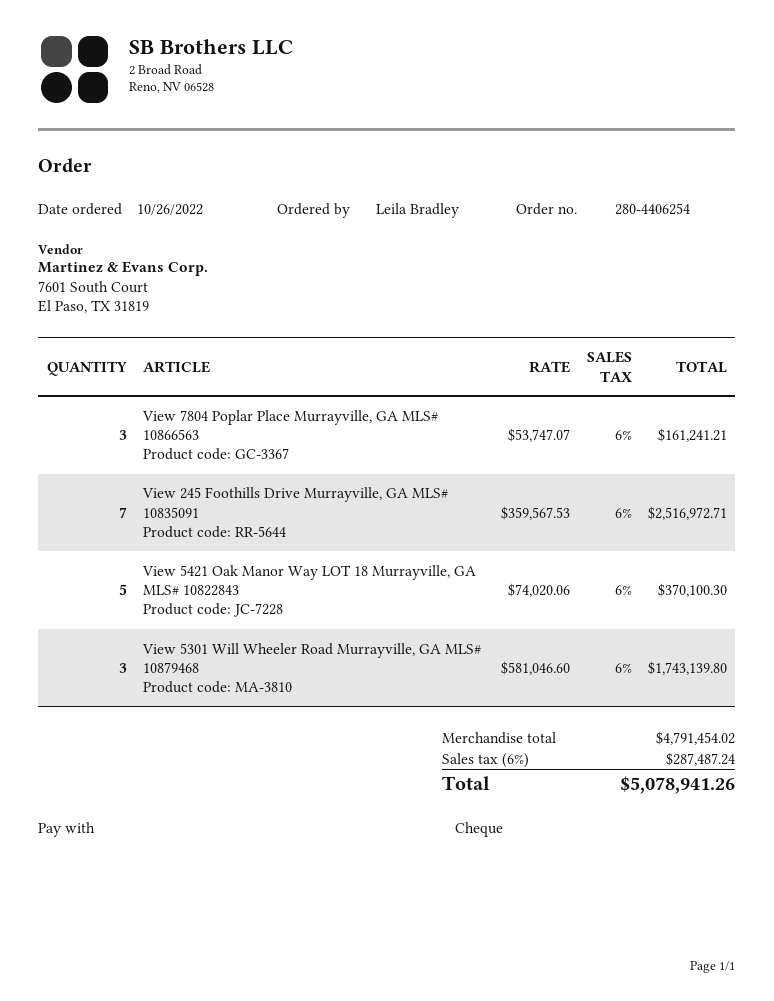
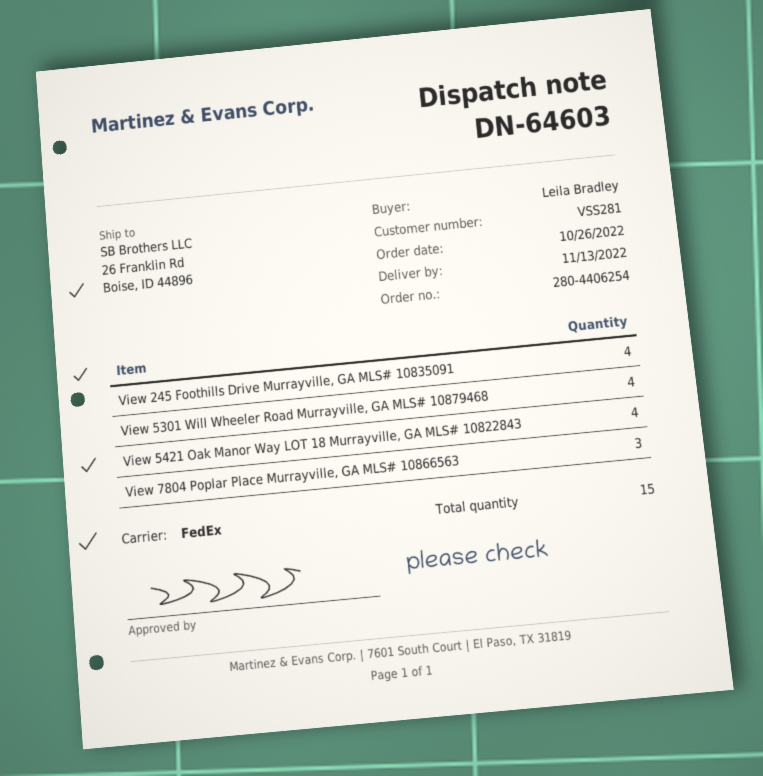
View 245 Foothills Drive Murrayville, GA MLS# 10835091: 7 -> 4
View 5421 Oak Manor Way LOT 18 Murrayville, GA MLS# 10822843: 5 -> 4
View 5301 Will Wheeler Road Murrayville, GA MLS# 10879468: 3 -> 4

